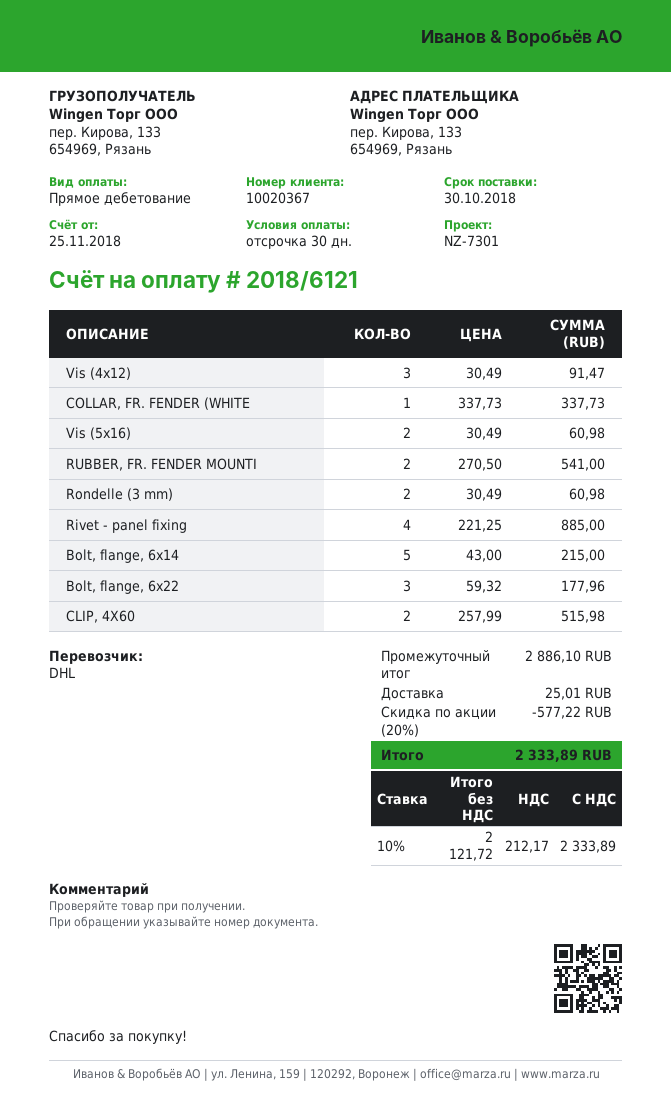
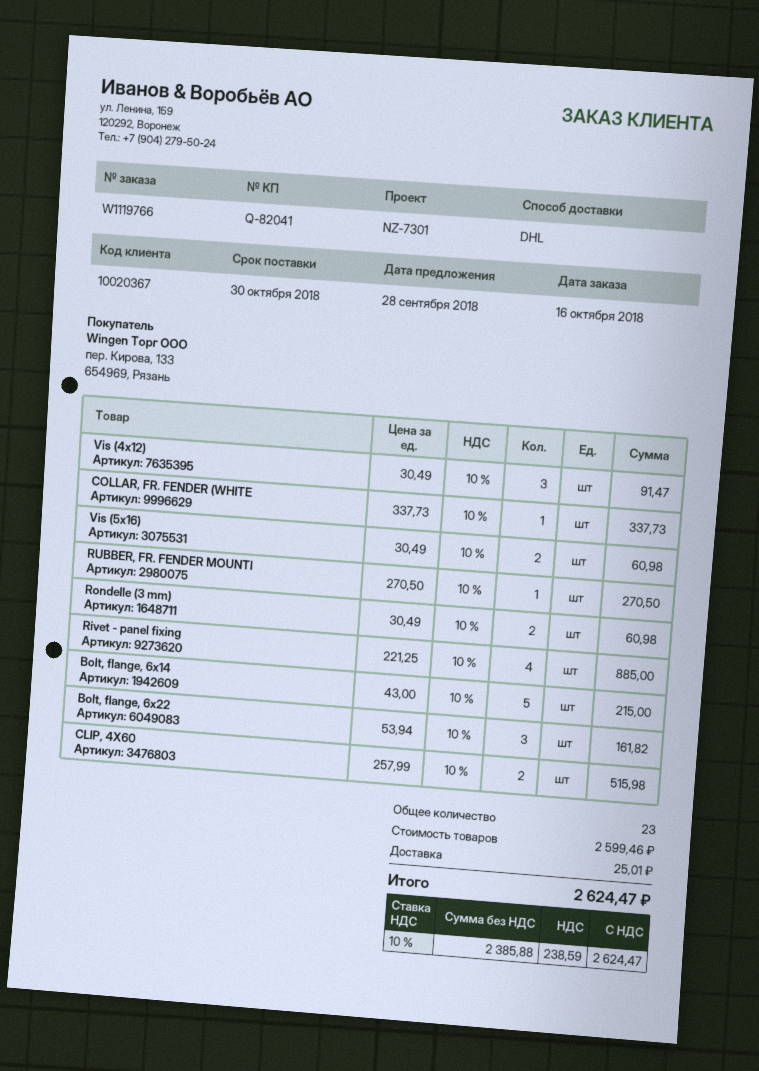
RUBBER, FR. FENDER MOUNTI: 2 x 270.50 = 541.00 -> 1 x 270.50 = 270.50
Bolt, flange, 6x22: 3 x 59.32 = 177.96 -> 3 x 53.94 = 161.82
subtotal: 2886.10 -> 2599.46
discount: 20% = 577.22 -> none
net: 2121.72 -> 2385.88
tax: 10% = 212.17 -> 10% = 238.59
total: 2333.89 -> 2624.47

